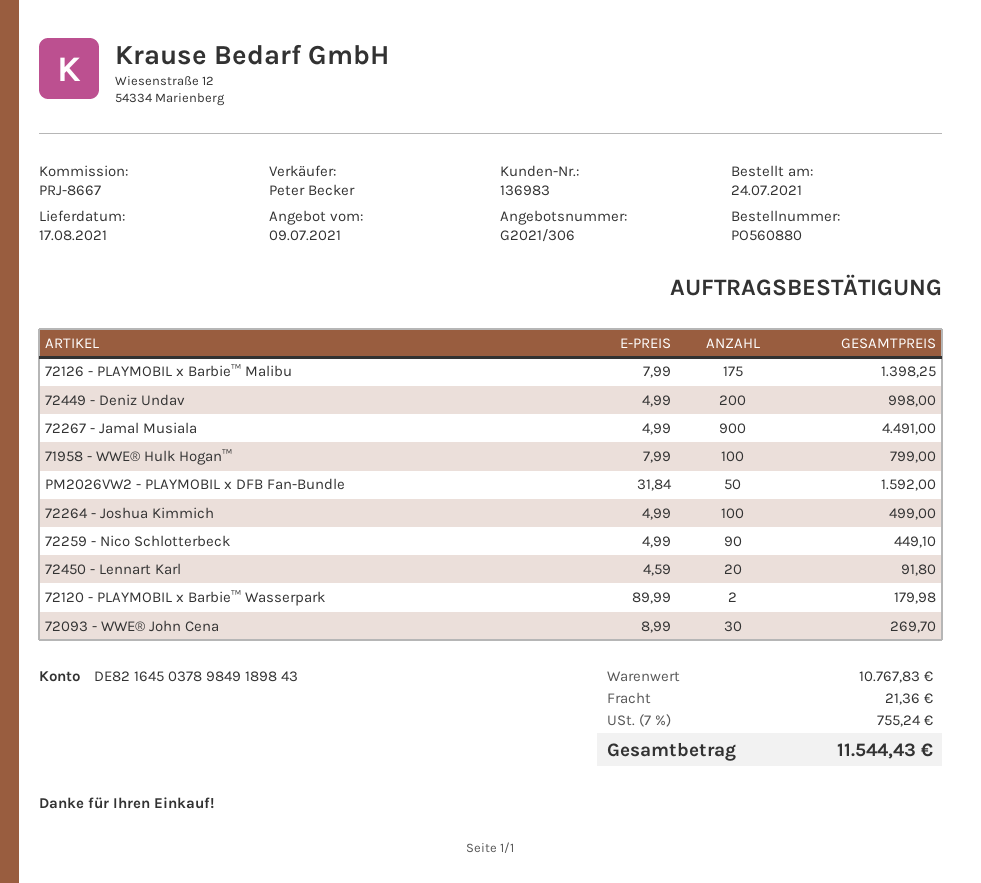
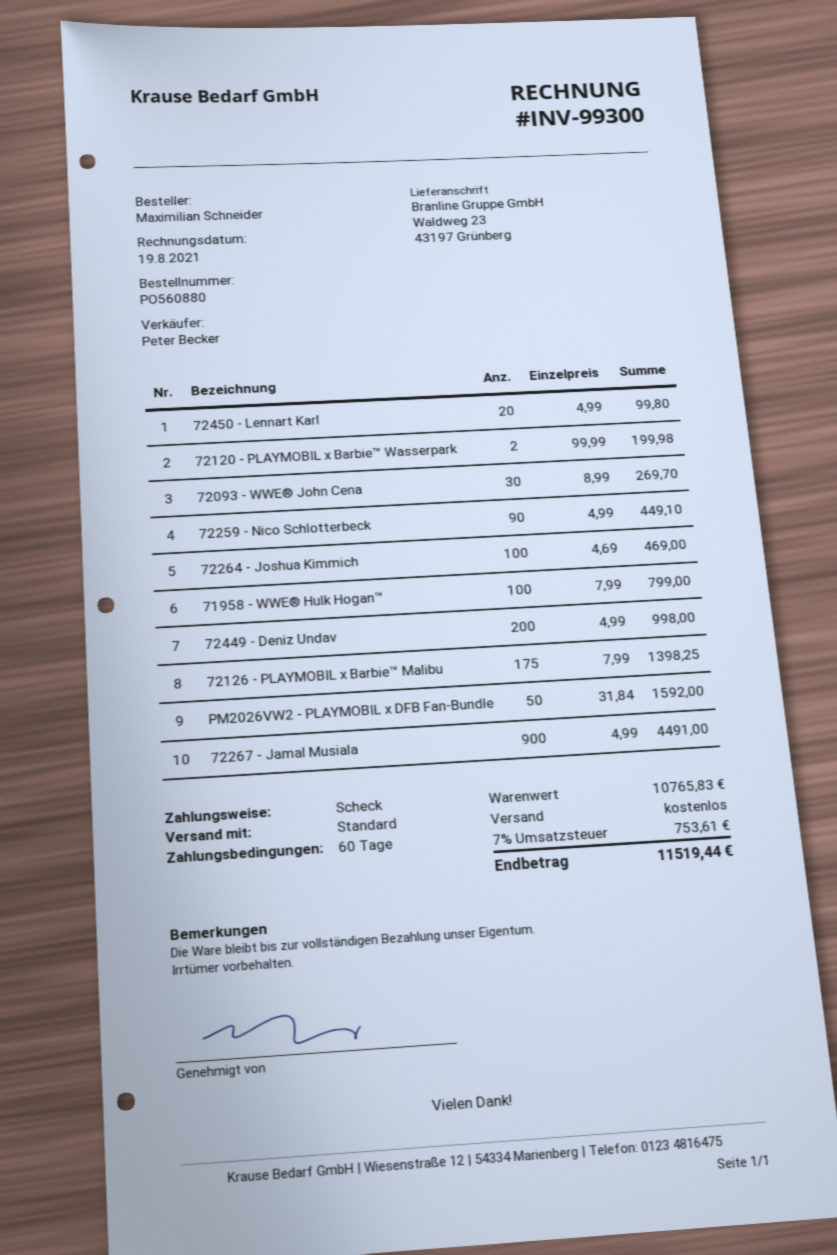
72264 - Joshua Kimmich: 100 x 4.99 = 499.00 -> 100 x 4.69 = 469.00
72450 - Lennart Karl: 20 x 4.59 = 91.80 -> 20 x 4.99 = 99.80
72120 - PLAYMOBIL x Barbie™ Wasserpark: 2 x 89.99 = 179.98 -> 2 x 99.99 = 199.98
subtotal: 10767.83 -> 10765.83
shipping: 21.36 -> 0.00
tax: 7% = 755.24 -> 7% = 753.61
total: 11544.43 -> 11519.44

